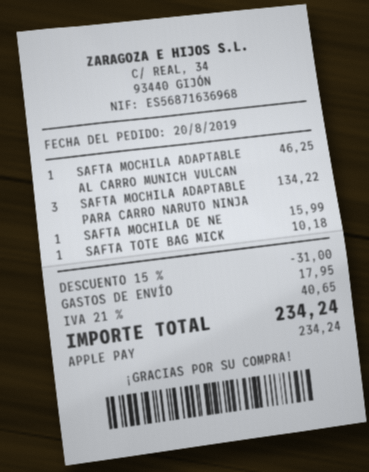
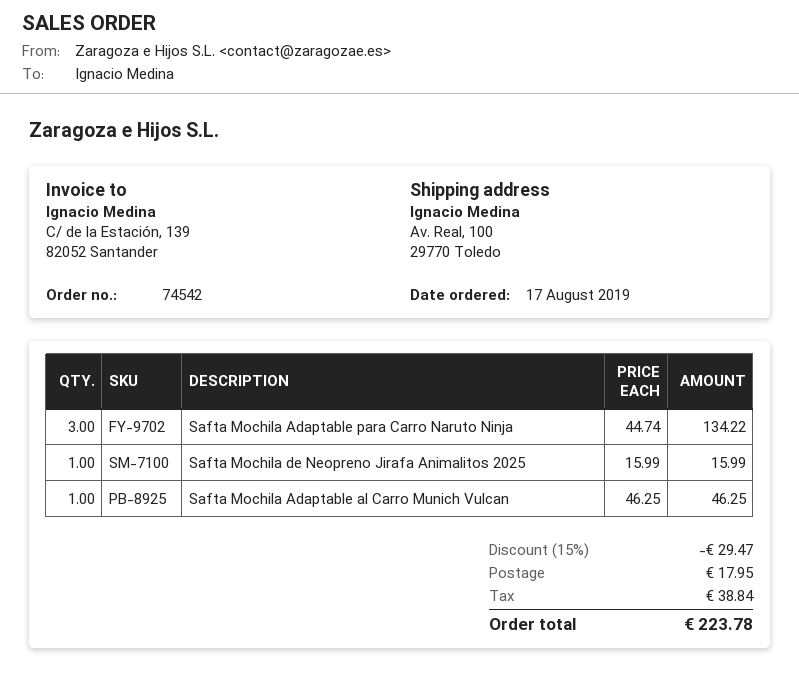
order date: 2019-08-20 -> 2019-08-17
SAFTA TOTE BAG MICK: 1 for 10.18 -> none
discount: 15% = 31.00 -> 15% = 29.47
tax: 40.65 -> 38.84
total: 234.24 -> 223.78

